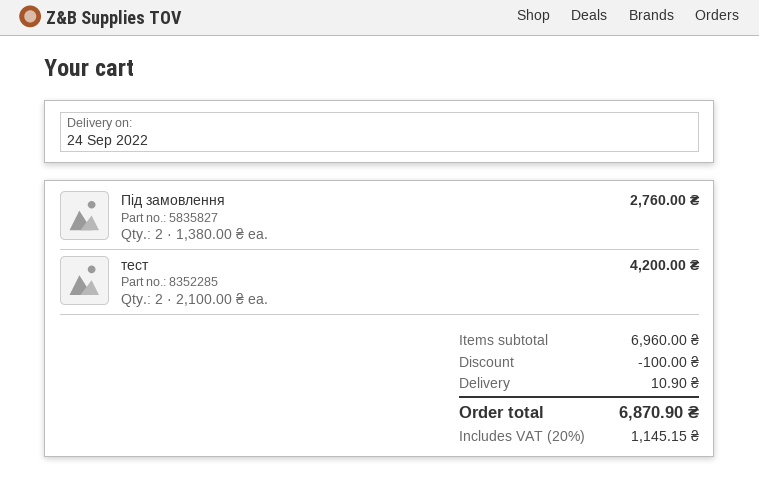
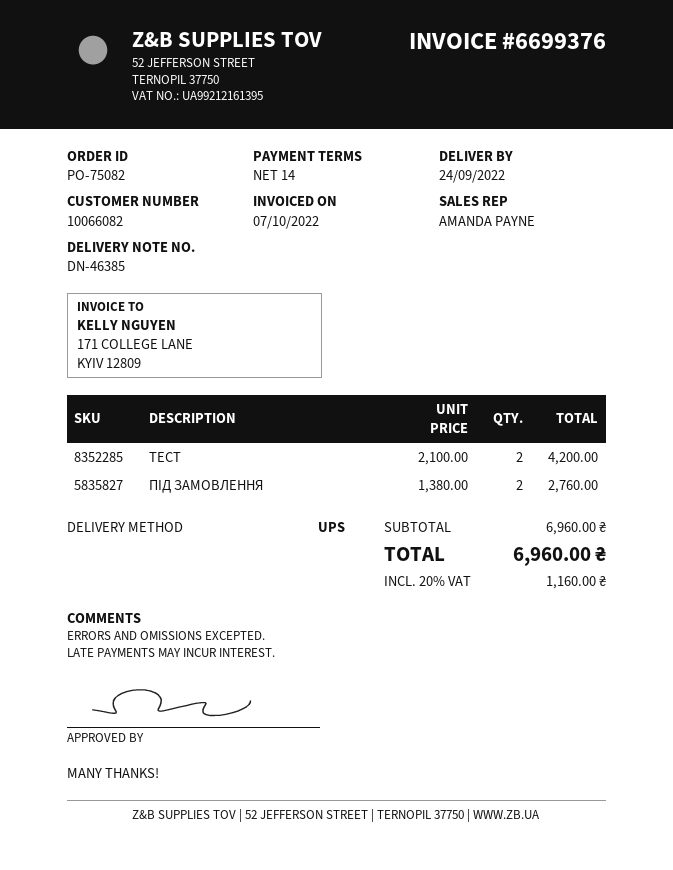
discount: 100.00 -> none
shipping: 10.90 -> none
tax: 20% = 1145.15 -> 20% = 1160.00
total: 6870.90 -> 6960.00

